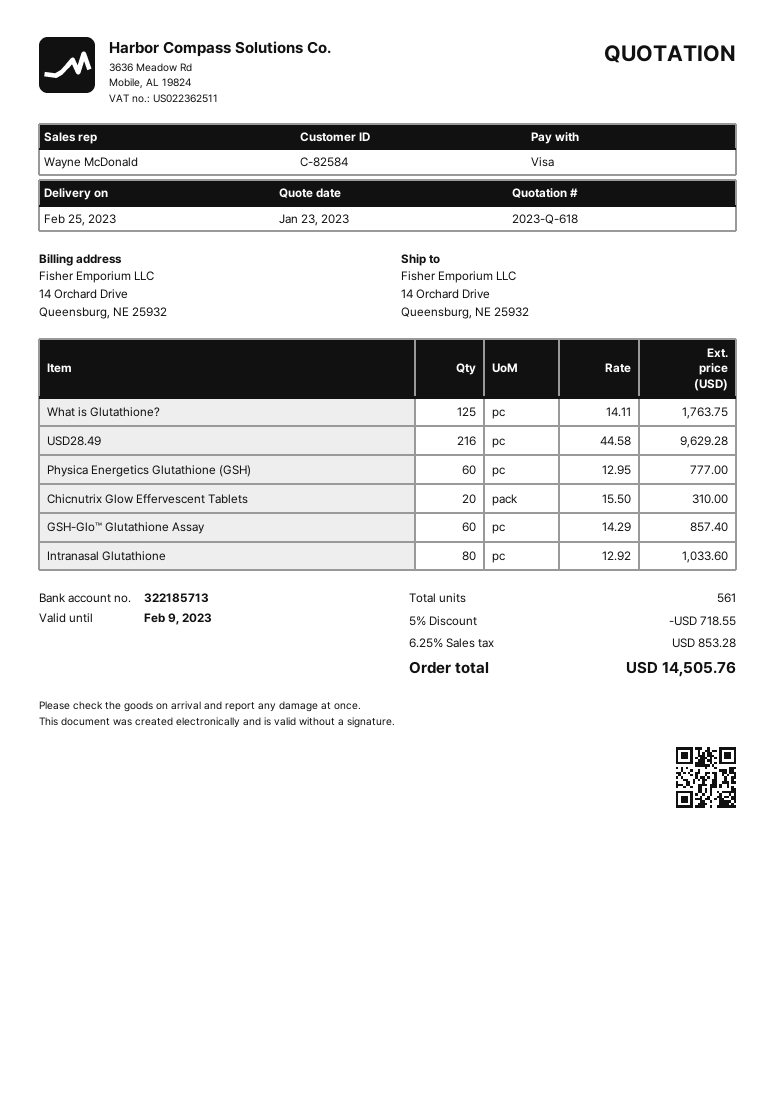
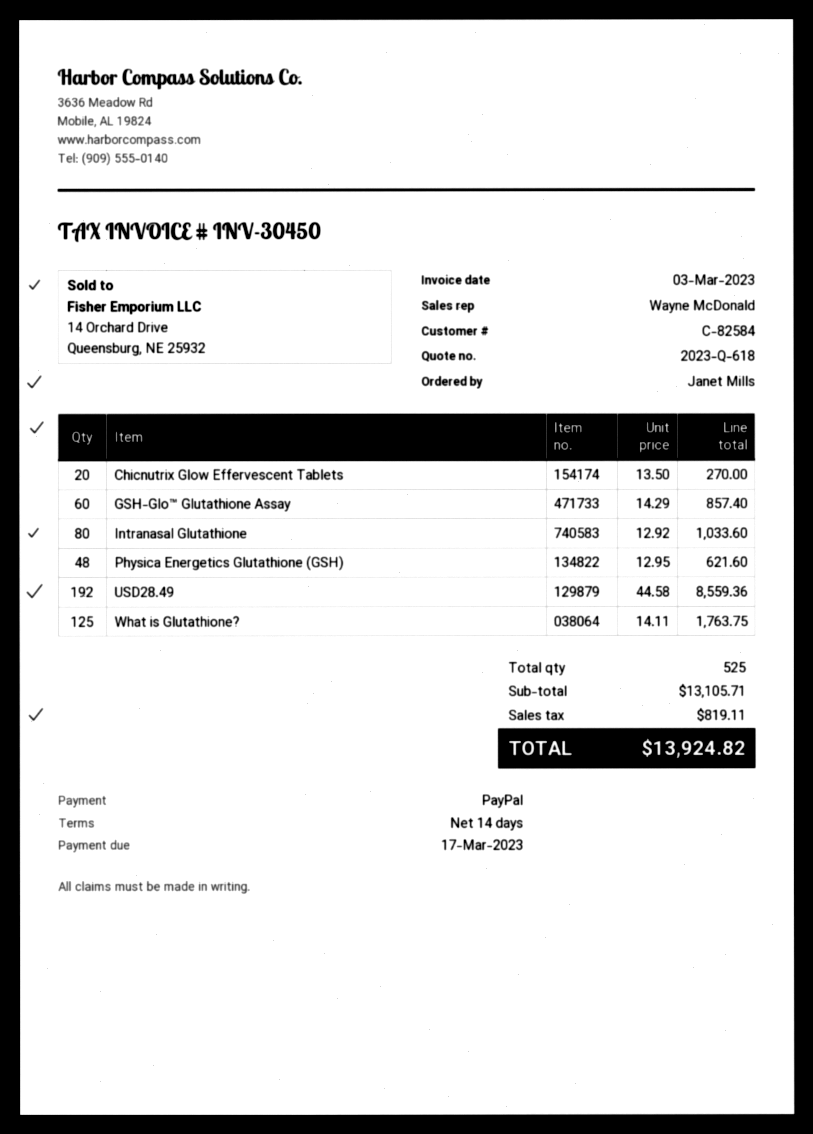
payment method: Visa -> PayPal
USD28.49: 216 x 44.58 = 9629.28 -> 192 x 44.58 = 8559.36
Physica Energetics Glutathione (GSH): 60 x 12.95 = 777.00 -> 48 x 12.95 = 621.60
Chicnutrix Glow Effervescent Tablets: 20 x 15.50 = 310.00 -> 20 x 13.50 = 270.00
total quantity: 561 -> 525
discount: 5% = 718.55 -> none
tax: 853.28 -> 819.11
total: 14505.76 -> 13924.82

